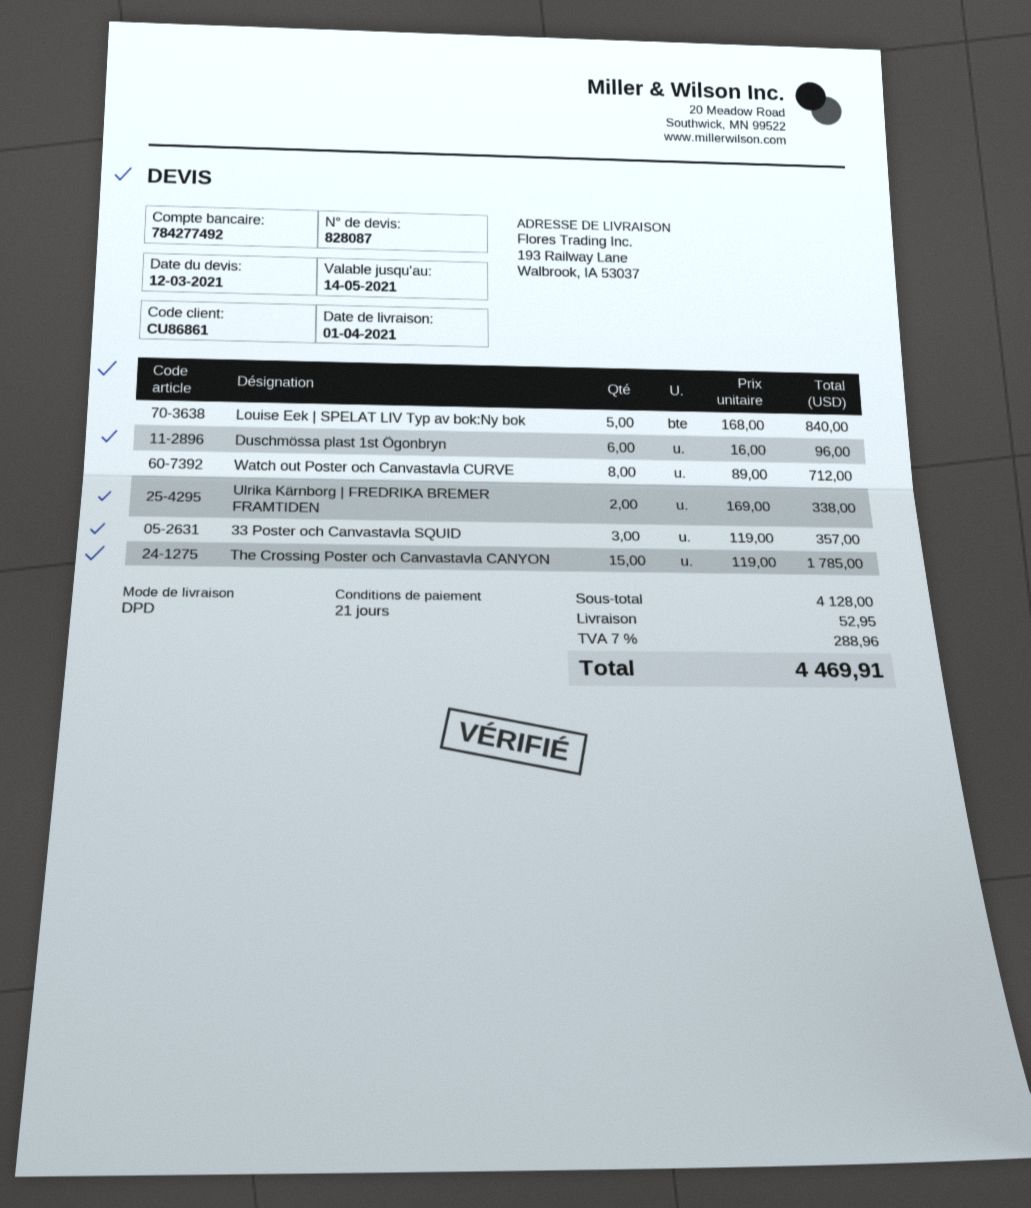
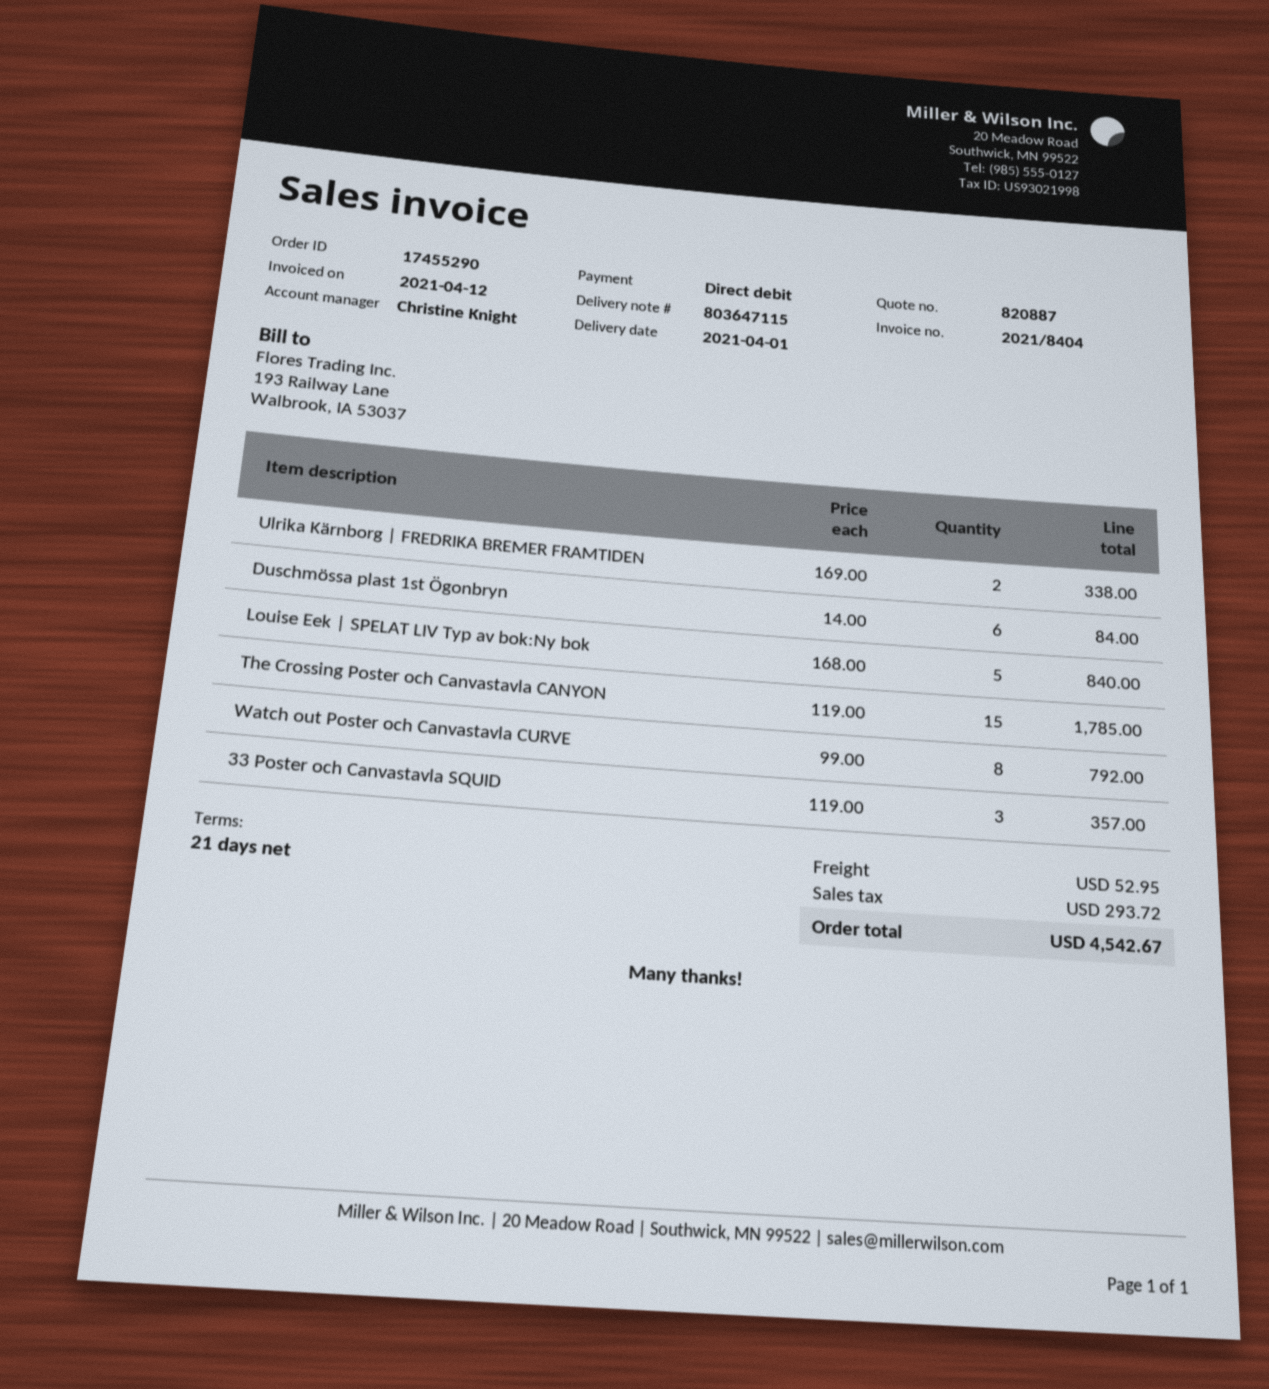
quote number: 828087 -> 820887
Duschmössa plast 1st Ögonbryn: 6 x 16.00 = 96.00 -> 6 x 14.00 = 84.00
Watch out Poster och Canvastavla CURVE: 8 x 89.00 = 712.00 -> 8 x 99.00 = 792.00
tax: 288.96 -> 293.72
total: 4469.91 -> 4542.67

